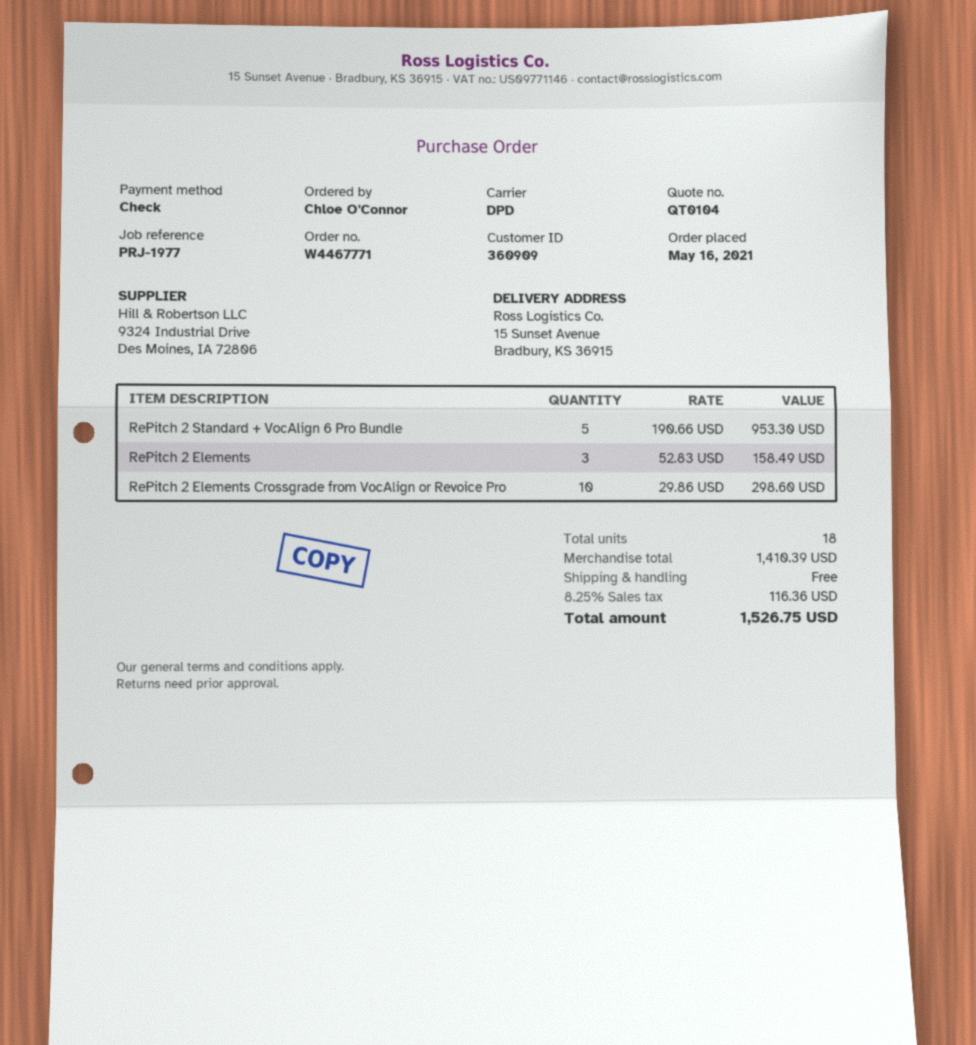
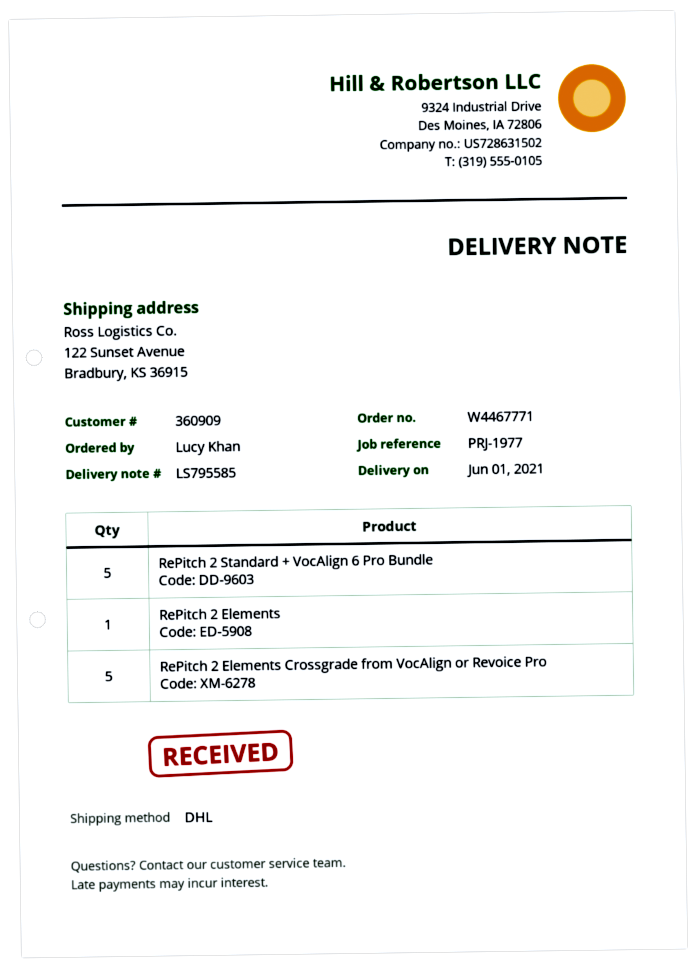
ordered by: Chloe O'Connor -> Lucy Khan
shipping method: DPD -> DHL
ship to: 15 Sunset Avenue, Bradbury, KS 36915 -> 122 Sunset Avenue, Bradbury, KS 36915
RePitch 2 Elements: 3 -> 1
RePitch 2 Elements Crossgrade from VocAlign or Revoice Pro: 10 -> 5

